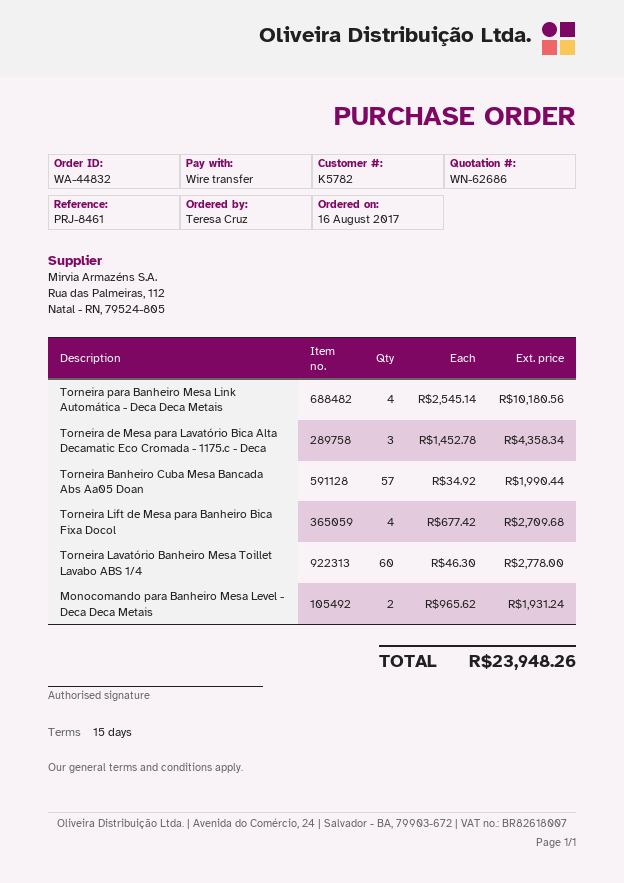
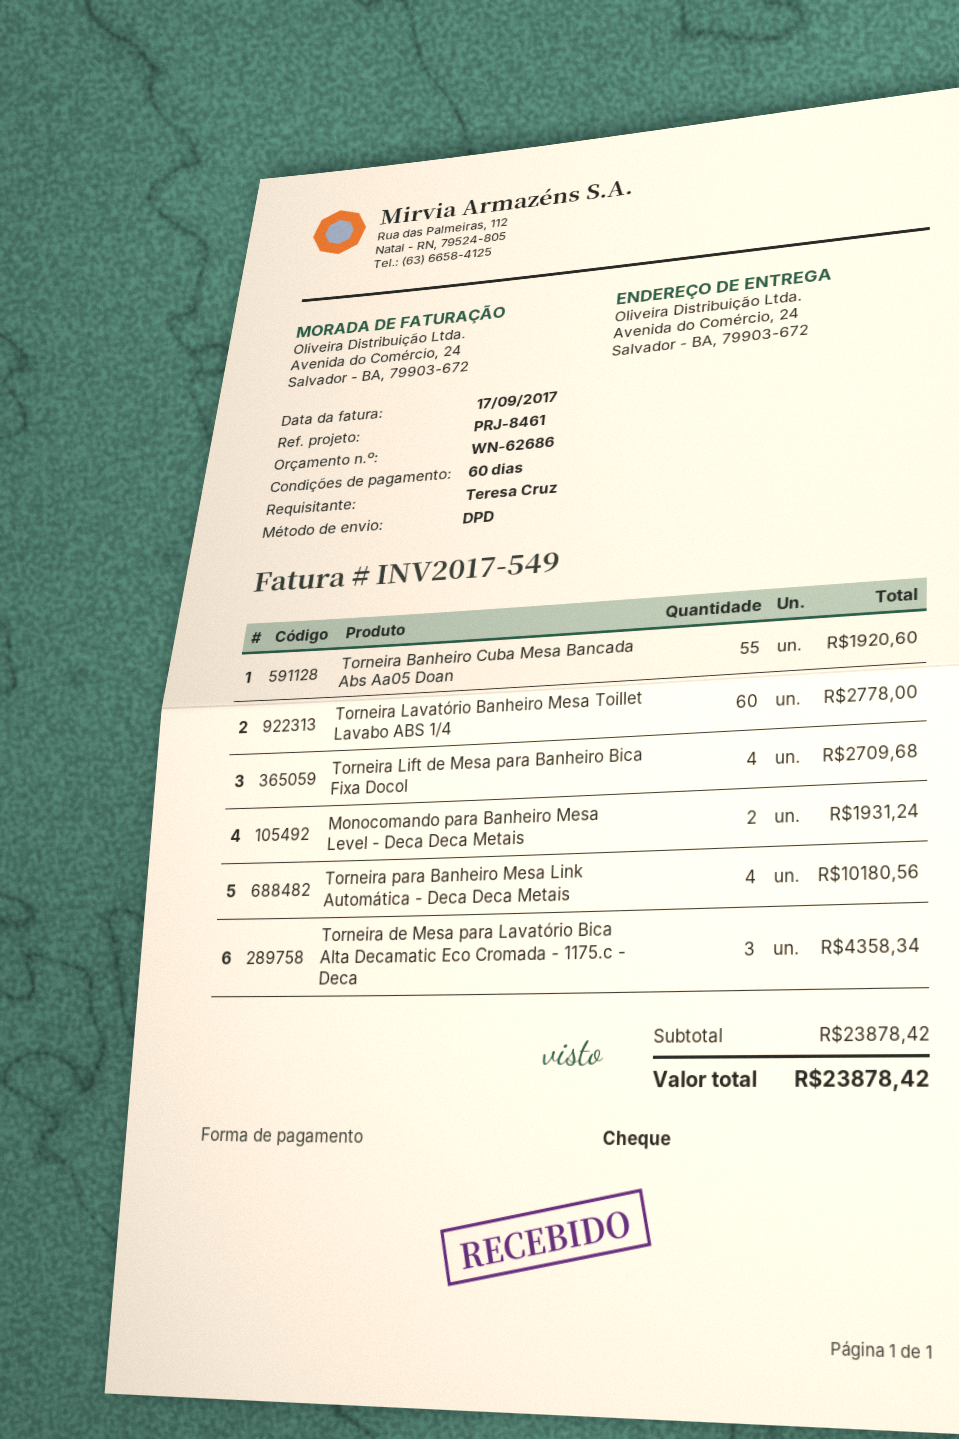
payment terms: 15 days -> 60 days
payment method: bank transfer -> cheque
Torneira Banheiro Cuba Mesa Bancada Abs Aa05 Doan: 57 for 1990.44 -> 55 for 1920.60
total: 23948.26 -> 23878.42

